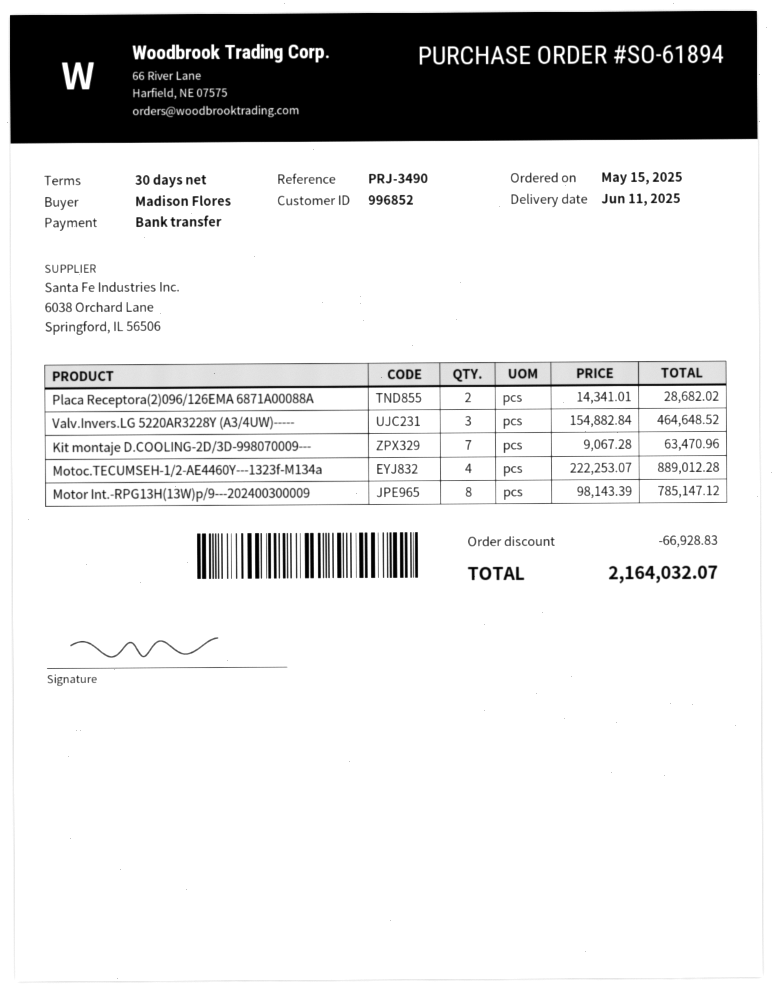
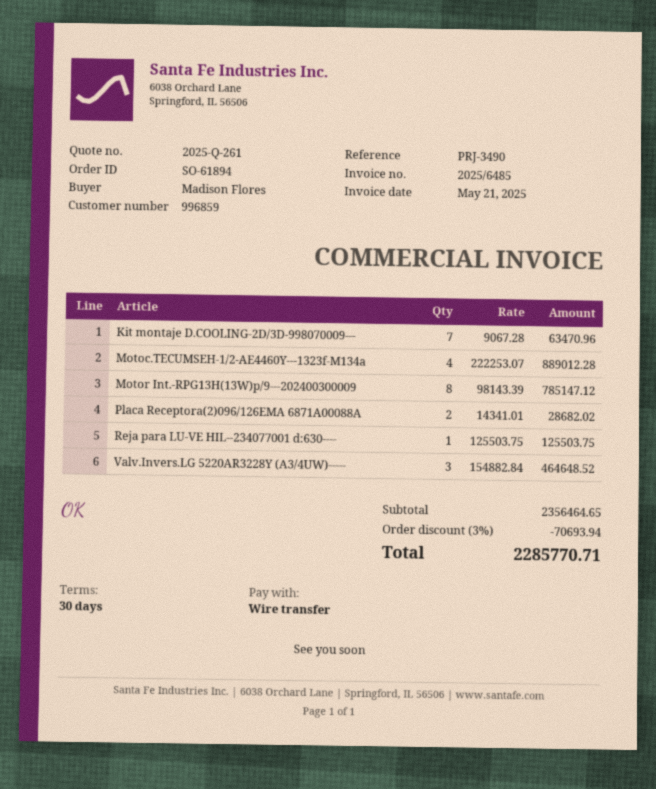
customer number: 996852 -> 996859
Reja para LU-VE HIL--234077001 d:630----: none -> 1 x 125503.75 = 125503.75
discount: 66928.83 -> 70693.94
total: 2164032.07 -> 2285770.71

